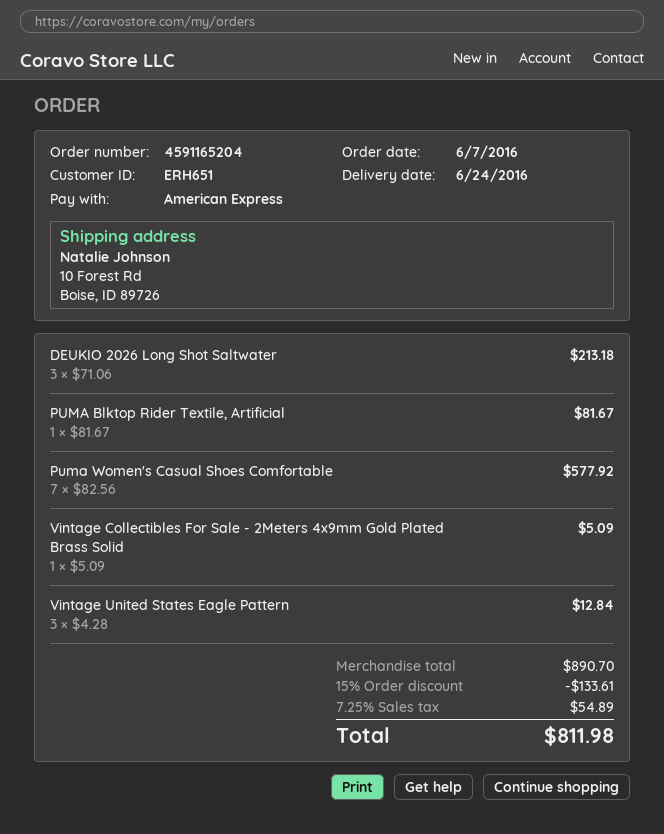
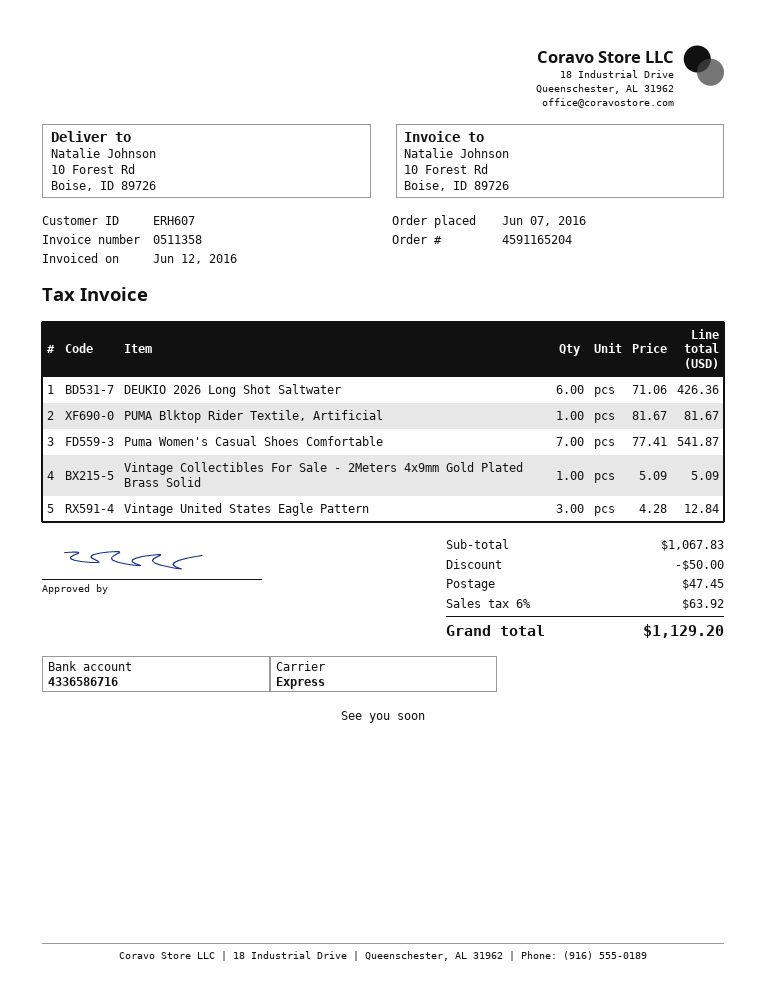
customer number: ERH651 -> ERH607
DEUKIO 2026 Long Shot Saltwater: 3 x 71.06 = 213.18 -> 6 x 71.06 = 426.36
Puma Women's Casual Shoes Comfortable: 7 x 82.56 = 577.92 -> 7 x 77.41 = 541.87
subtotal: 890.70 -> 1067.83
discount: 133.61 -> 50.00
shipping: none -> 47.45
tax: 7.25% = 54.89 -> 6% = 63.92
total: 811.98 -> 1129.20

